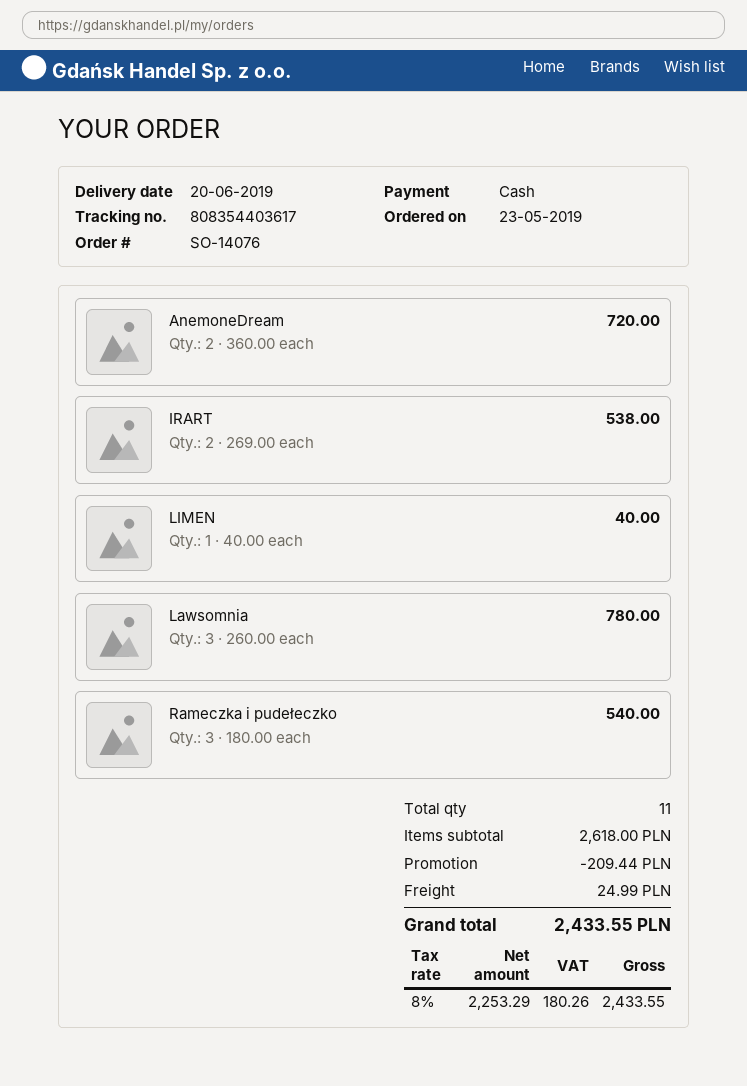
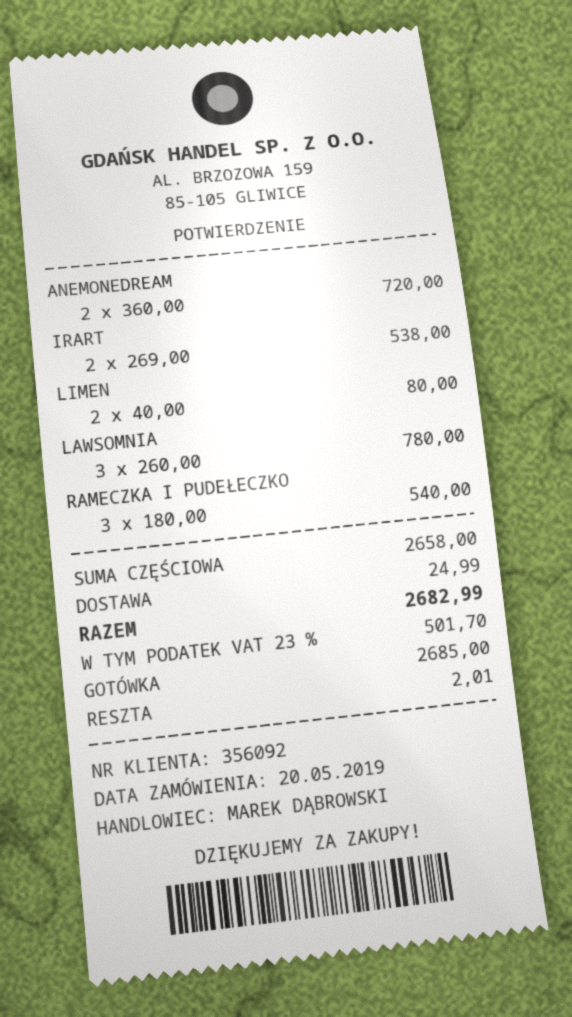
order date: 2019-05-23 -> 2019-05-20
LIMEN: 1 x 40.00 = 40.00 -> 2 x 40.00 = 80.00
subtotal: 2618.00 -> 2658.00
discount: 209.44 -> none
tax: 8% = 180.26 -> 23% = 501.70
total: 2433.55 -> 2682.99

